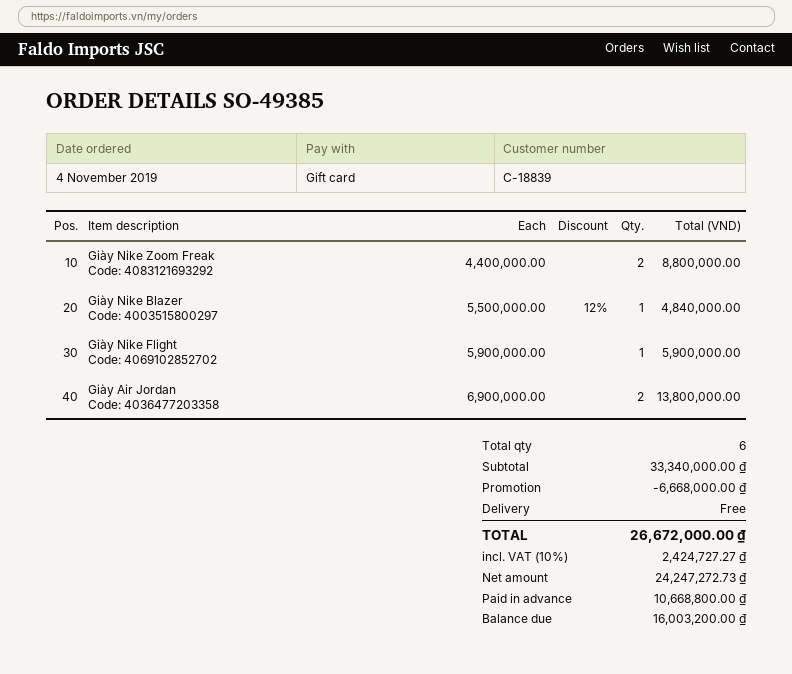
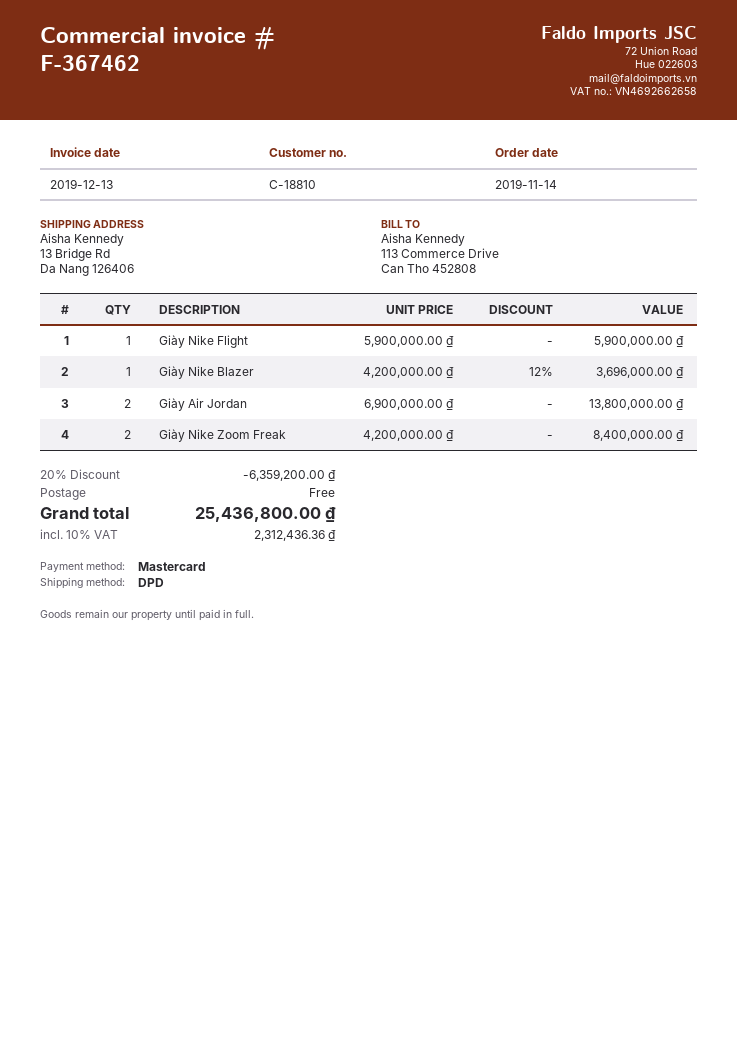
order date: 2019-11-04 -> 2019-11-14
customer number: C-18839 -> C-18810
payment method: gift card -> Mastercard
Giày Nike Zoom Freak: 2 x 4400000.00 = 8800000.00 -> 2 x 4200000.00 = 8400000.00
Giày Nike Blazer: 1 x 5500000.00 - 12% = 4840000.00 -> 1 x 4200000.00 - 12% = 3696000.00
discount: 6668000.00 -> 6359200.00
tax: 10% = 2424727.27 -> 10% = 2312436.36
total: 26672000.00 -> 25436800.00

